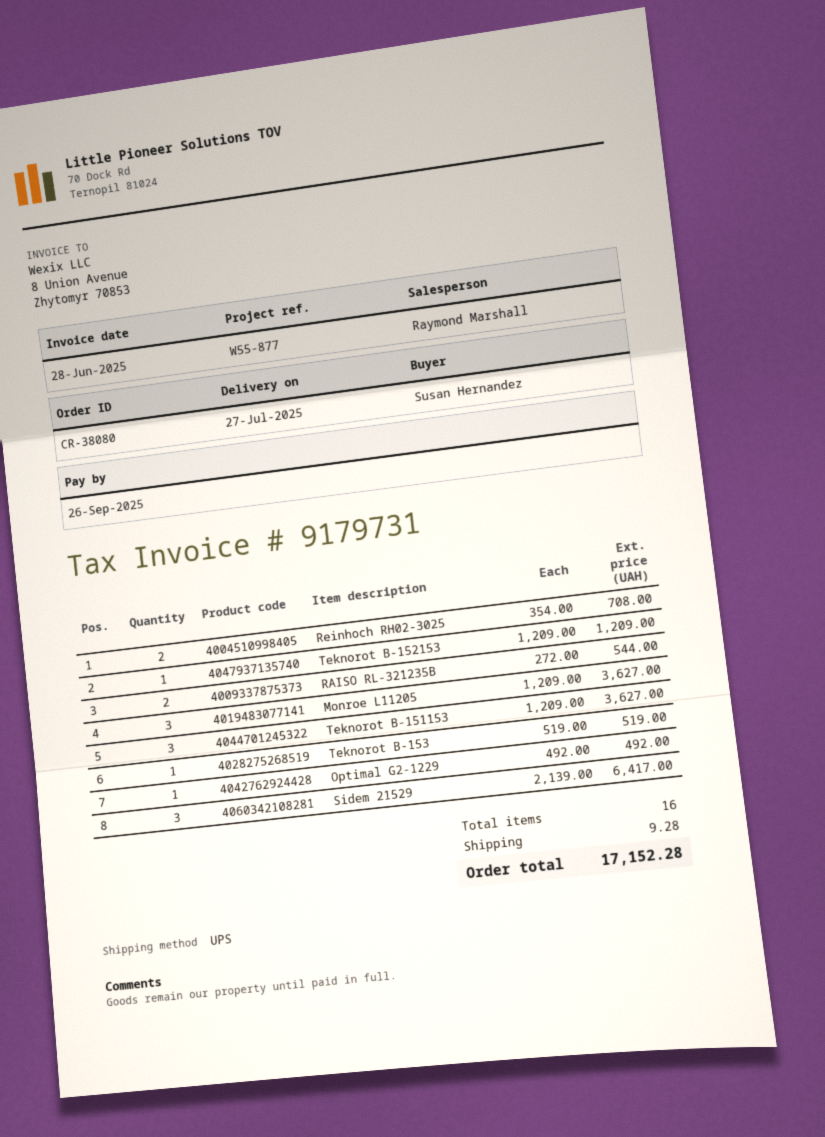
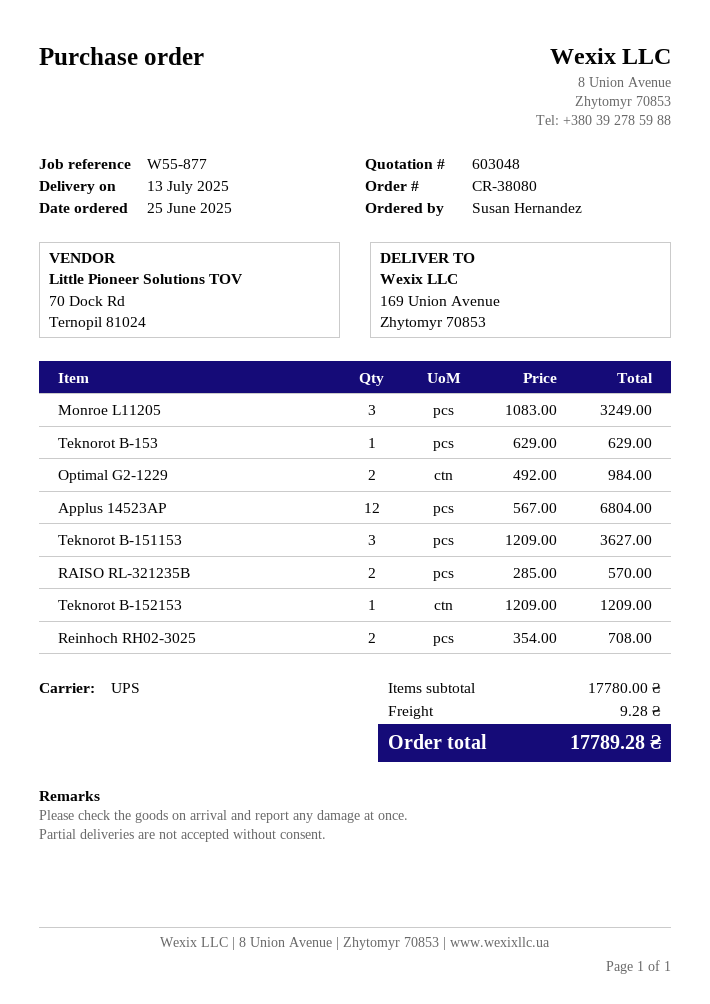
delivery date: 2025-07-27 -> 2025-07-13
RAISO RL-321235B: 2 x 272.00 = 544.00 -> 2 x 285.00 = 570.00
Monroe L11205: 3 x 1209.00 = 3627.00 -> 3 x 1083.00 = 3249.00
Teknorot B-153: 1 x 519.00 = 519.00 -> 1 x 629.00 = 629.00
Optimal G2-1229: 1 x 492.00 = 492.00 -> 2 x 492.00 = 984.00
Sidem 21529: 3 x 2139.00 = 6417.00 -> none
Applus 14523AP: none -> 12 x 567.00 = 6804.00
total: 17152.28 -> 17789.28

